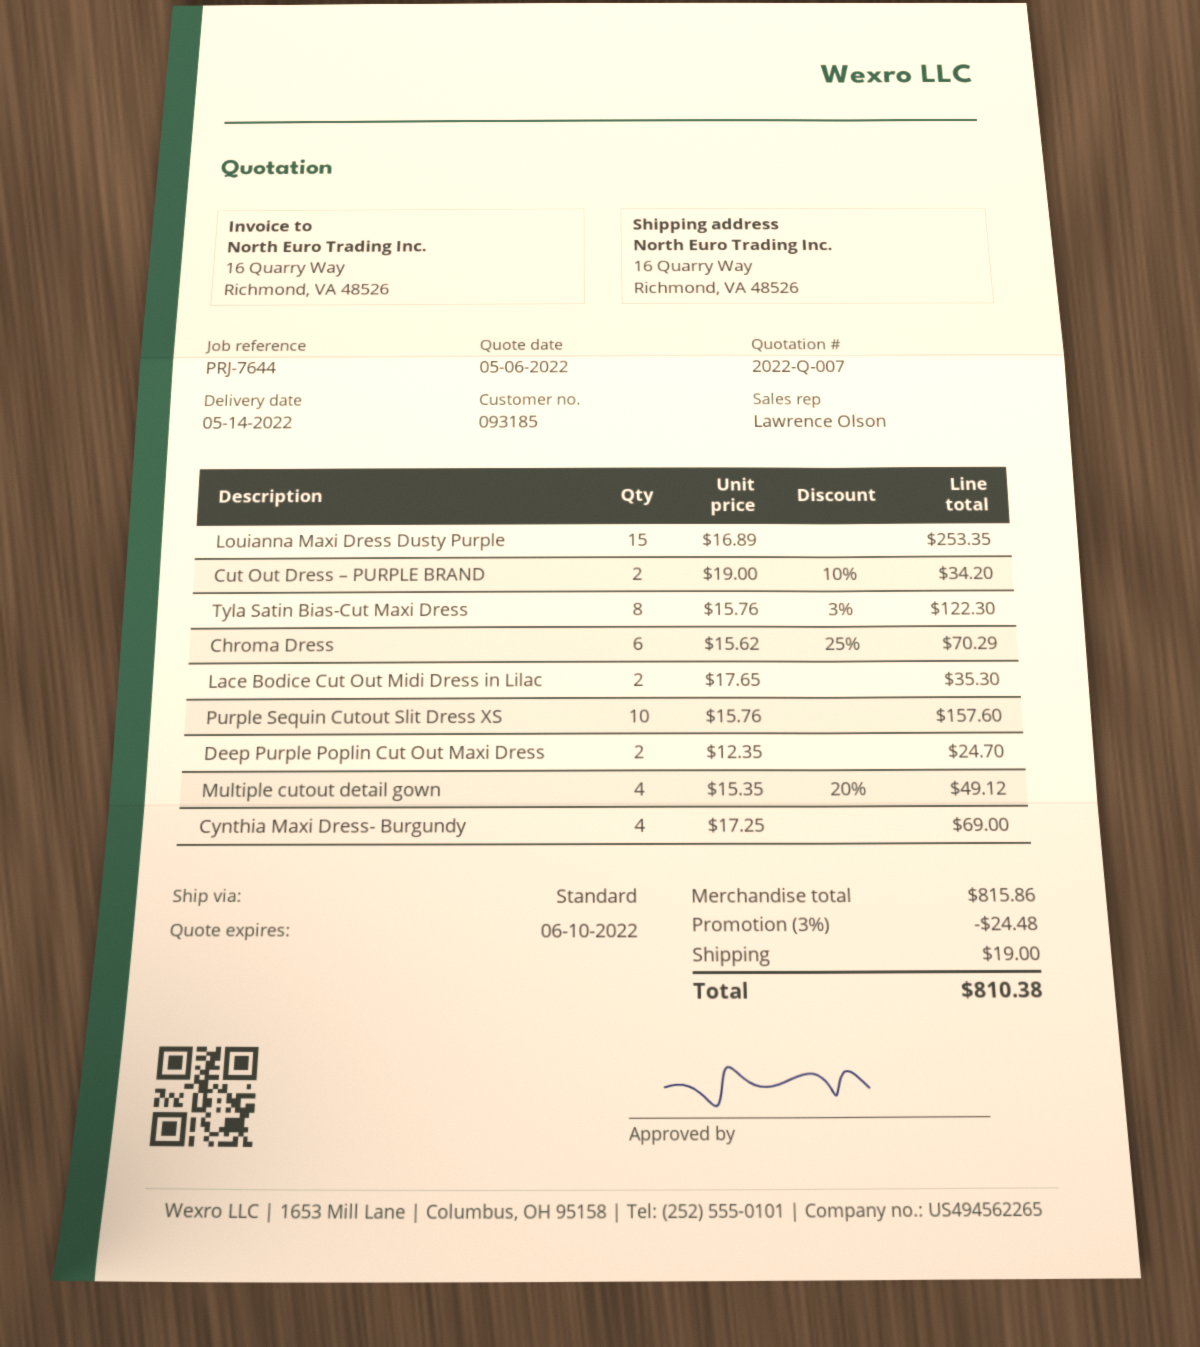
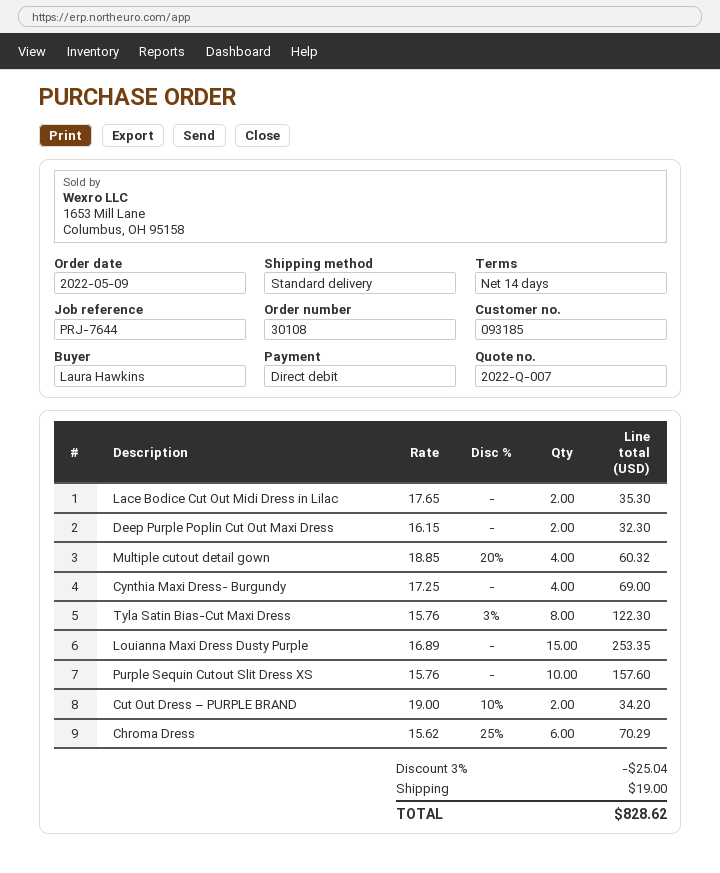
Deep Purple Poplin Cut Out Maxi Dress: 2 x 12.35 = 24.70 -> 2 x 16.15 = 32.30
Multiple cutout detail gown: 4 x 15.35 - 20% = 49.12 -> 4 x 18.85 - 20% = 60.32
discount: 3% = 24.48 -> 3% = 25.04
total: 810.38 -> 828.62

